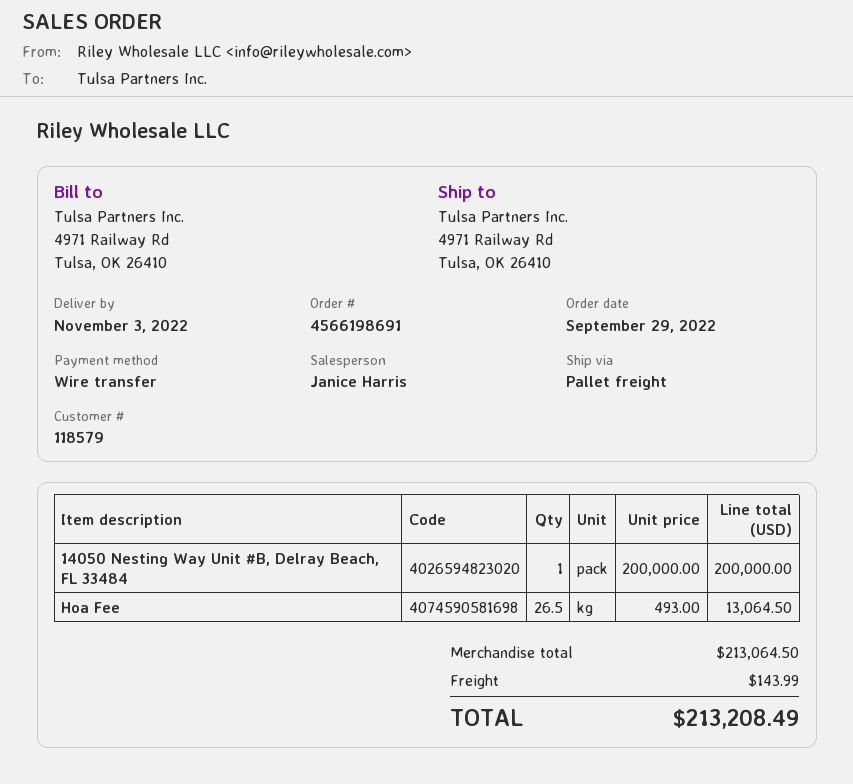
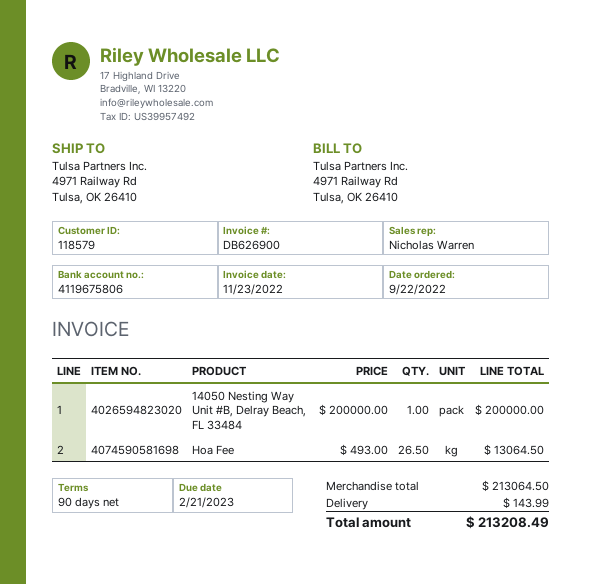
order date: 2022-09-29 -> 2022-09-22
sales rep: Janice Harris -> Nicholas Warren

